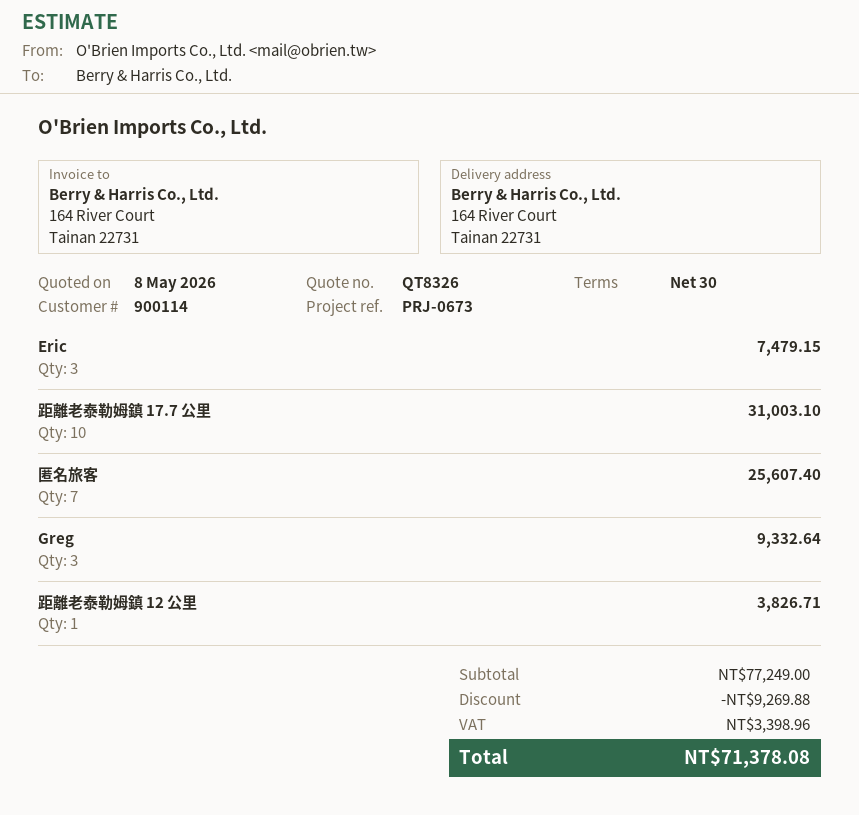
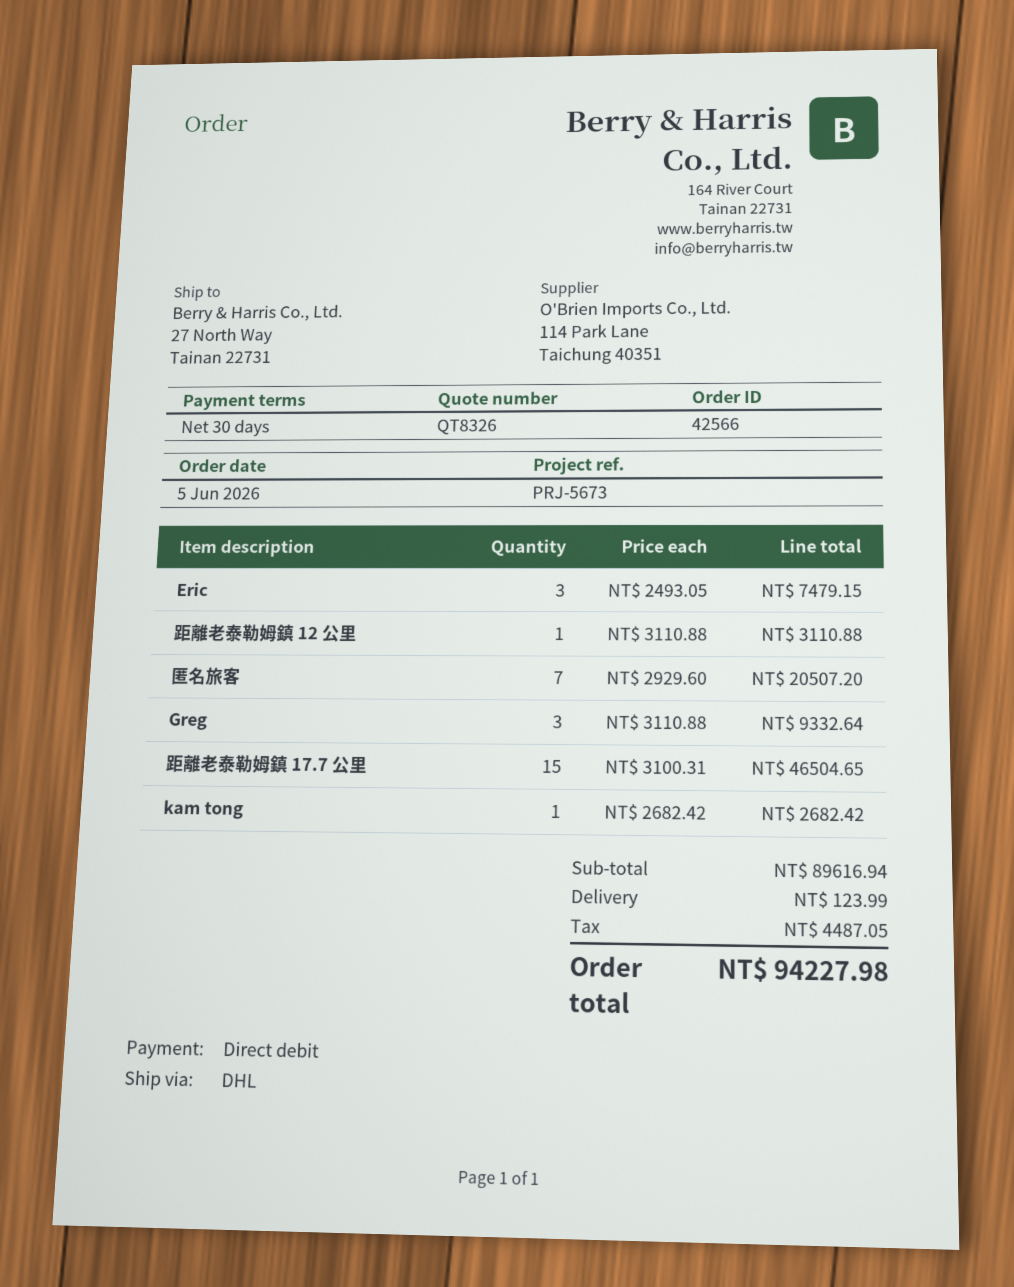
reference: PRJ-0673 -> PRJ-5673
ship to: 164 River Court, Tainan 22731 -> 27 North Way, Tainan 22731
距離老泰勒姆鎮 17.7 公里: 10 for 31003.10 -> 15 for 46504.65
匿名旅客: 7 for 25607.40 -> 7 for 20507.20
距離老泰勒姆鎮 12 公里: 1 for 3826.71 -> 1 for 3110.88
kam tong: none -> 1 for 2682.42
subtotal: 77249.00 -> 89616.94
discount: 9269.88 -> none
shipping: none -> 123.99
tax: 3398.96 -> 4487.05
total: 71378.08 -> 94227.98

